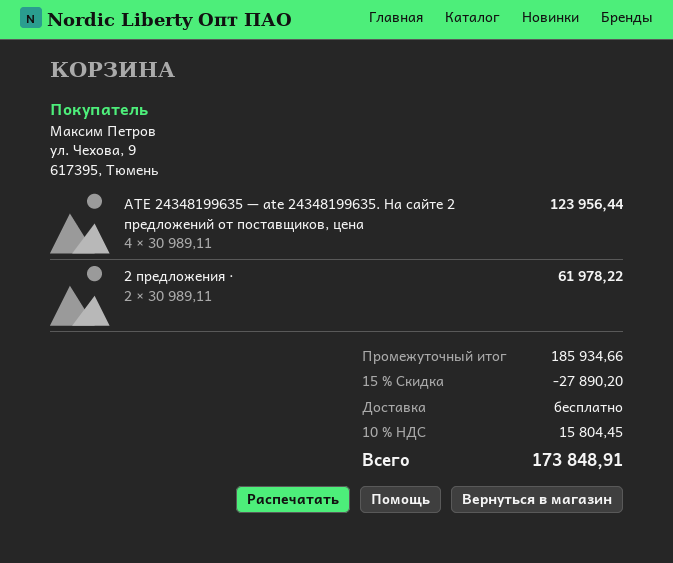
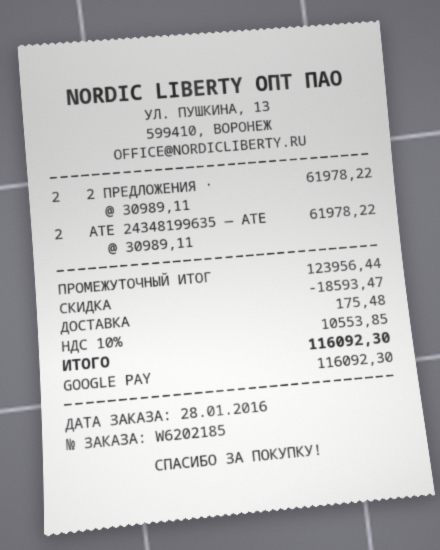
ATE 24348199635 — ate 24348199635. На сайте 2 предложений от поставщиков, цена: 4 x 30989.11 = 123956.44 -> 2 x 30989.11 = 61978.22
subtotal: 185934.66 -> 123956.44
discount: 27890.20 -> 18593.47
shipping: 0.00 -> 175.48
tax: 10% = 15804.45 -> 10% = 10553.85
total: 173848.91 -> 116092.30

